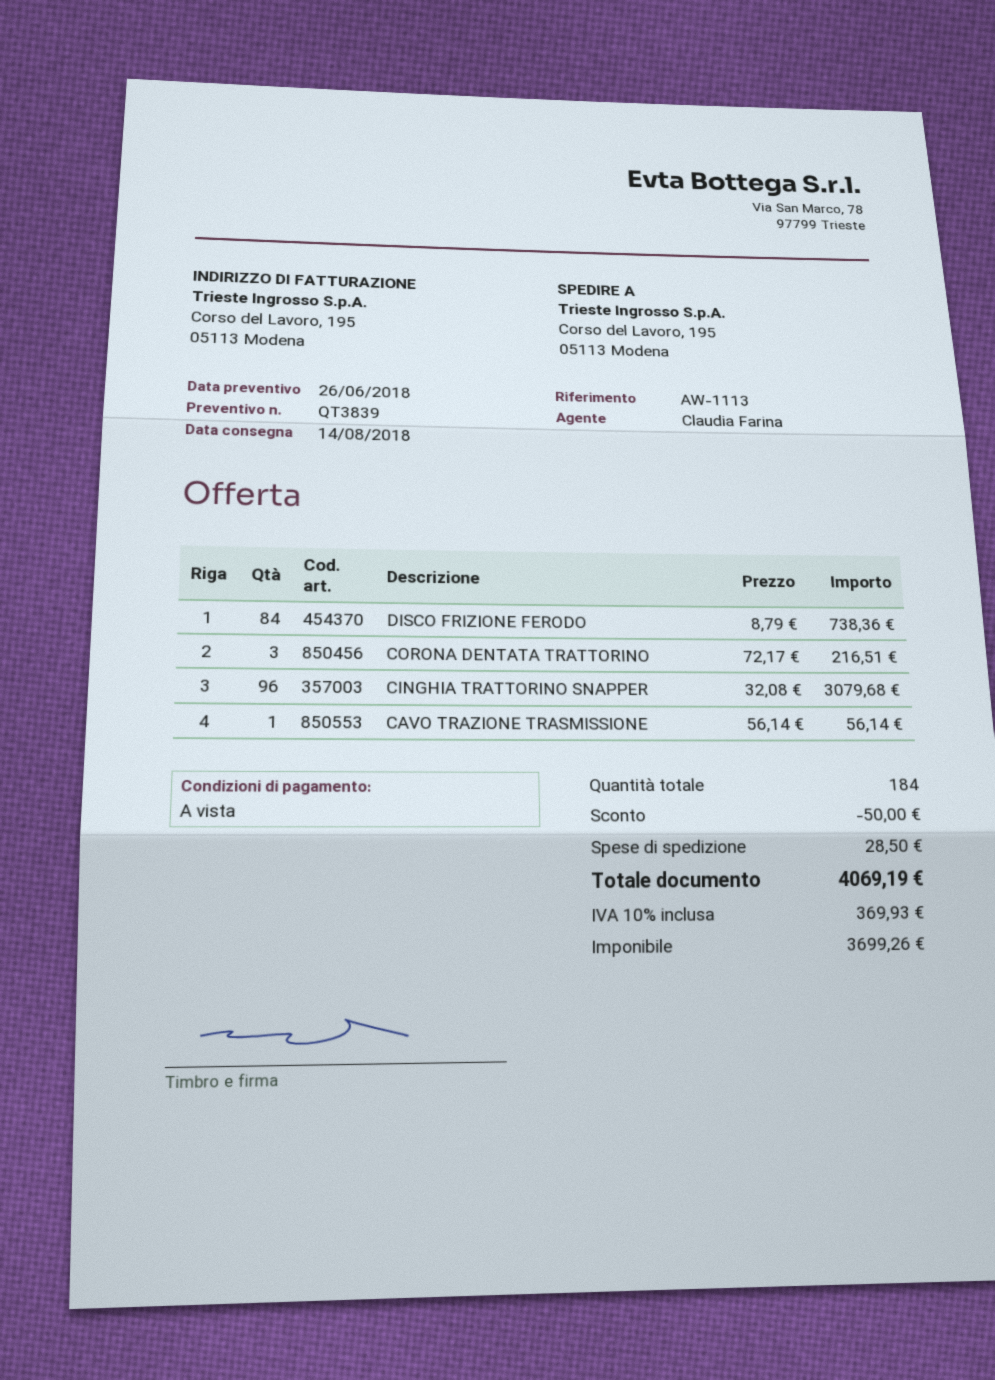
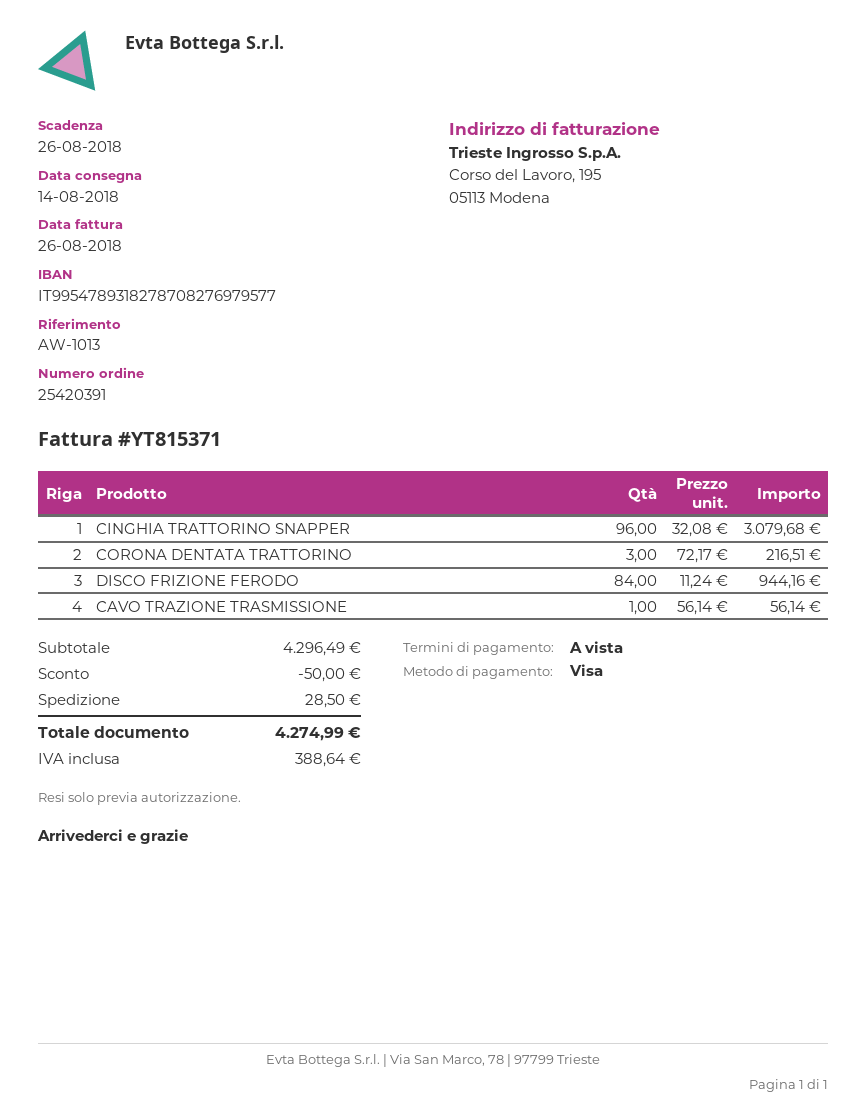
reference: AW-1113 -> AW-1013
DISCO FRIZIONE FERODO: 84 x 8.79 = 738.36 -> 84 x 11.24 = 944.16
tax: 369.93 -> 388.64
total: 4069.19 -> 4274.99

